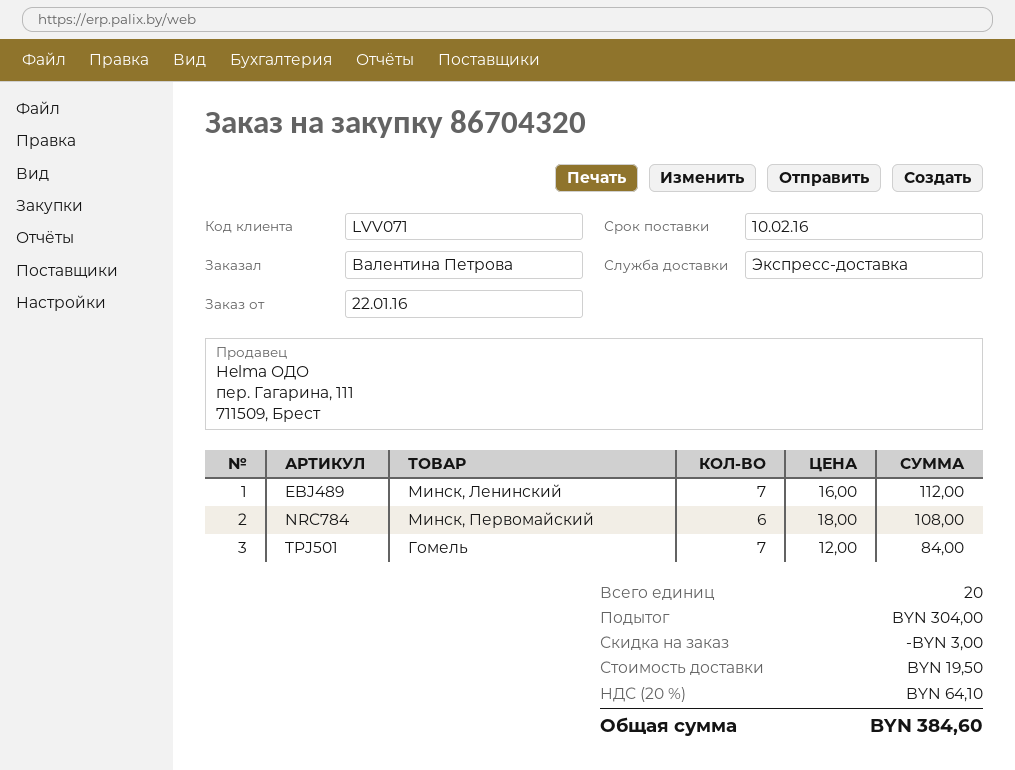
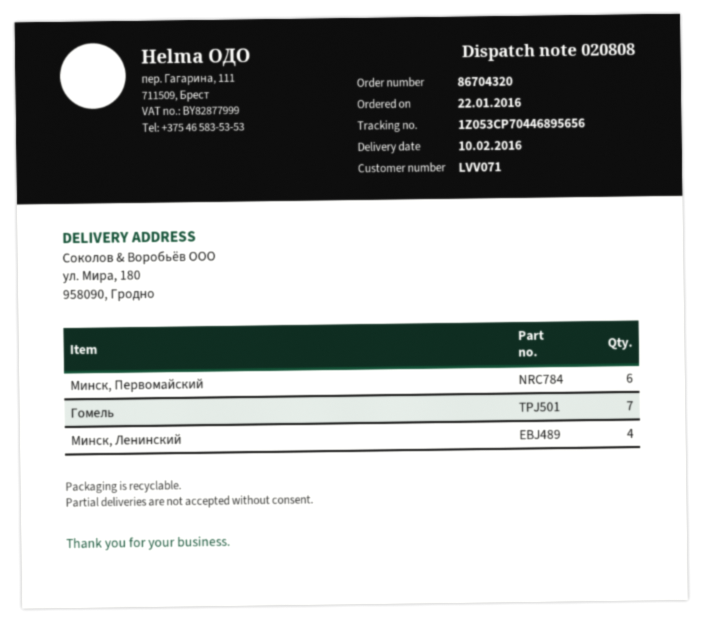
Минск, Ленинский: 7 -> 4

